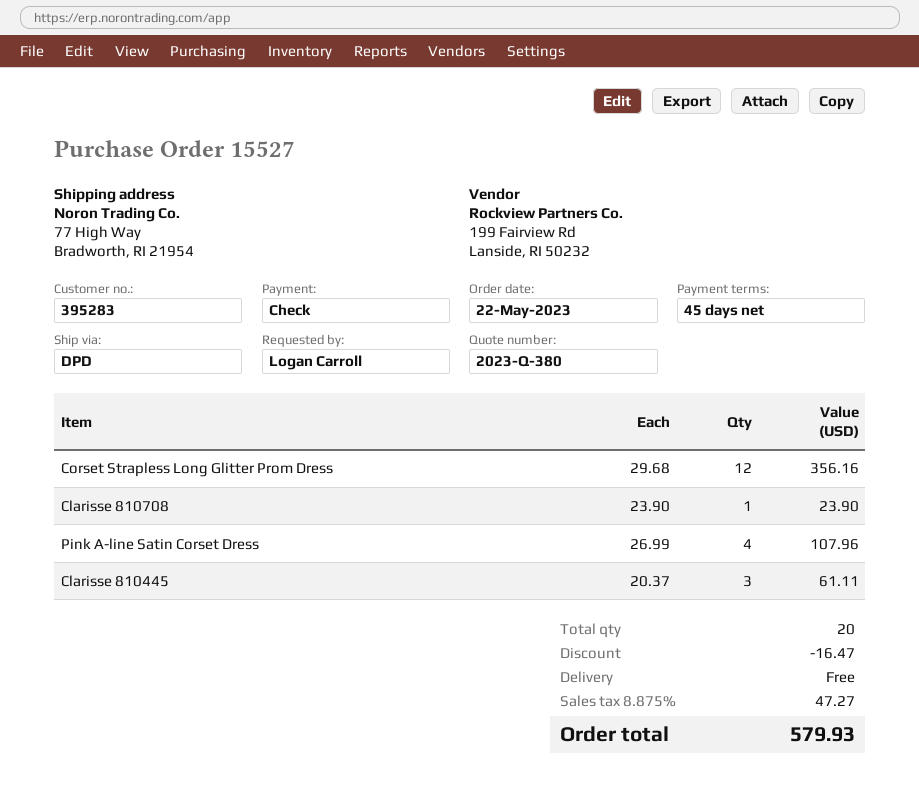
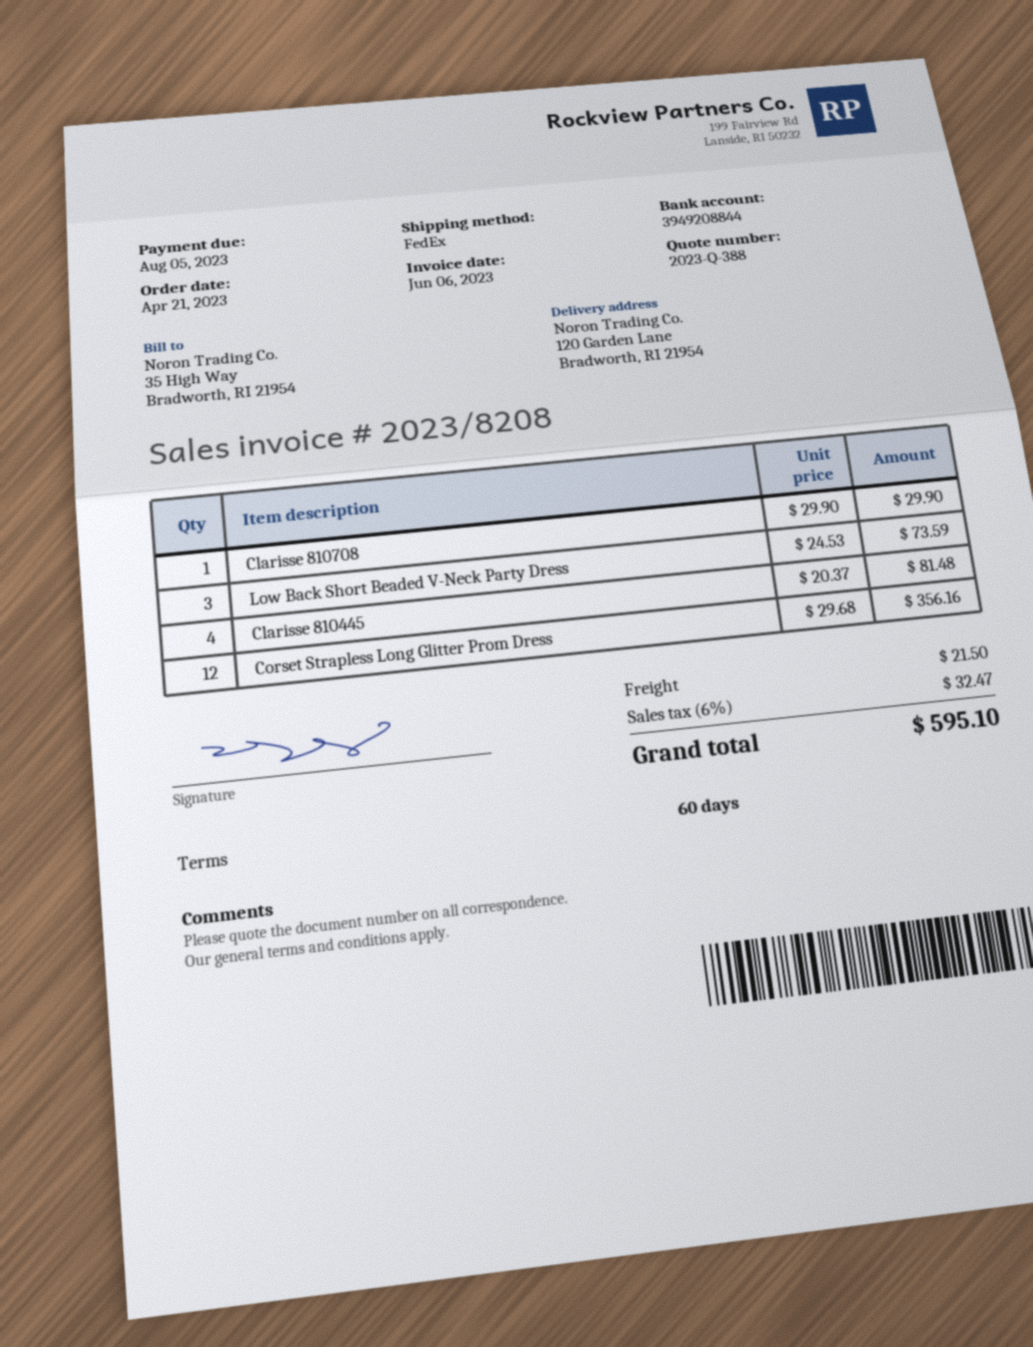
quote number: 2023-Q-380 -> 2023-Q-388
order date: 2023-05-22 -> 2023-04-21
payment terms: 45 days -> 60 days
shipping method: DPD -> FedEx
ship to: 77 High Way, Bradworth, RI 21954 -> 120 Garden Lane, Bradworth, RI 21954
Clarisse 810708: 1 x 23.90 = 23.90 -> 1 x 29.90 = 29.90
Pink A-line Satin Corset Dress: 4 x 26.99 = 107.96 -> none
Clarisse 810445: 3 x 20.37 = 61.11 -> 4 x 20.37 = 81.48
Low Back Short Beaded V-Neck Party Dress: none -> 3 x 24.53 = 73.59
discount: 16.47 -> none
shipping: 0.00 -> 21.50
tax: 8.875% = 47.27 -> 6% = 32.47
total: 579.93 -> 595.10

